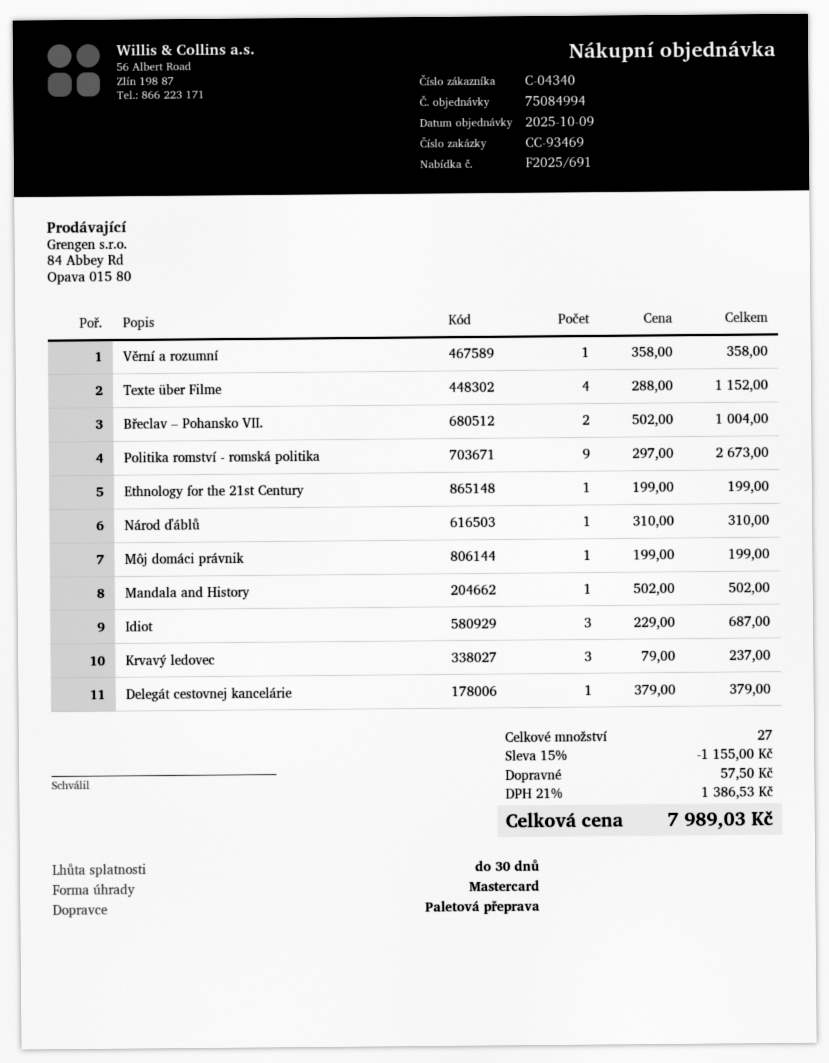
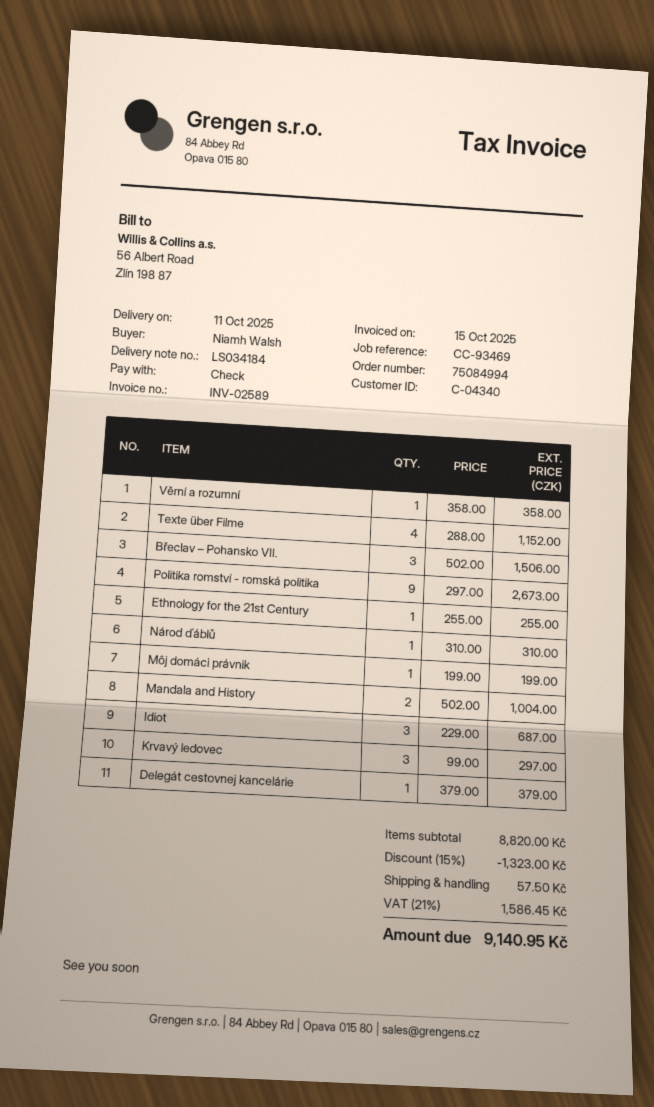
payment method: Mastercard -> cheque
Břeclav – Pohansko VII.: 2 x 502.00 = 1004.00 -> 3 x 502.00 = 1506.00
Ethnology for the 21st Century: 1 x 199.00 = 199.00 -> 1 x 255.00 = 255.00
Mandala and History: 1 x 502.00 = 502.00 -> 2 x 502.00 = 1004.00
Krvavý ledovec: 3 x 79.00 = 237.00 -> 3 x 99.00 = 297.00
discount: 15% = 1155.00 -> 15% = 1323.00
tax: 21% = 1386.53 -> 21% = 1586.45
total: 7989.03 -> 9140.95

